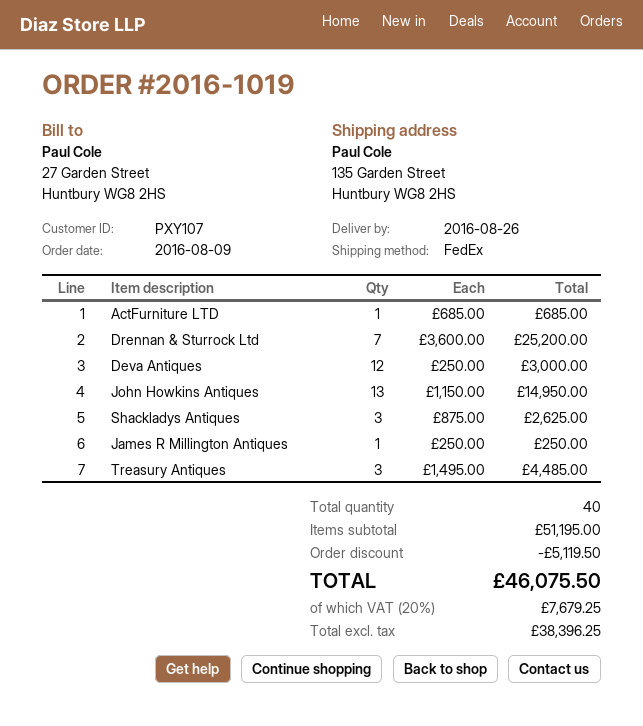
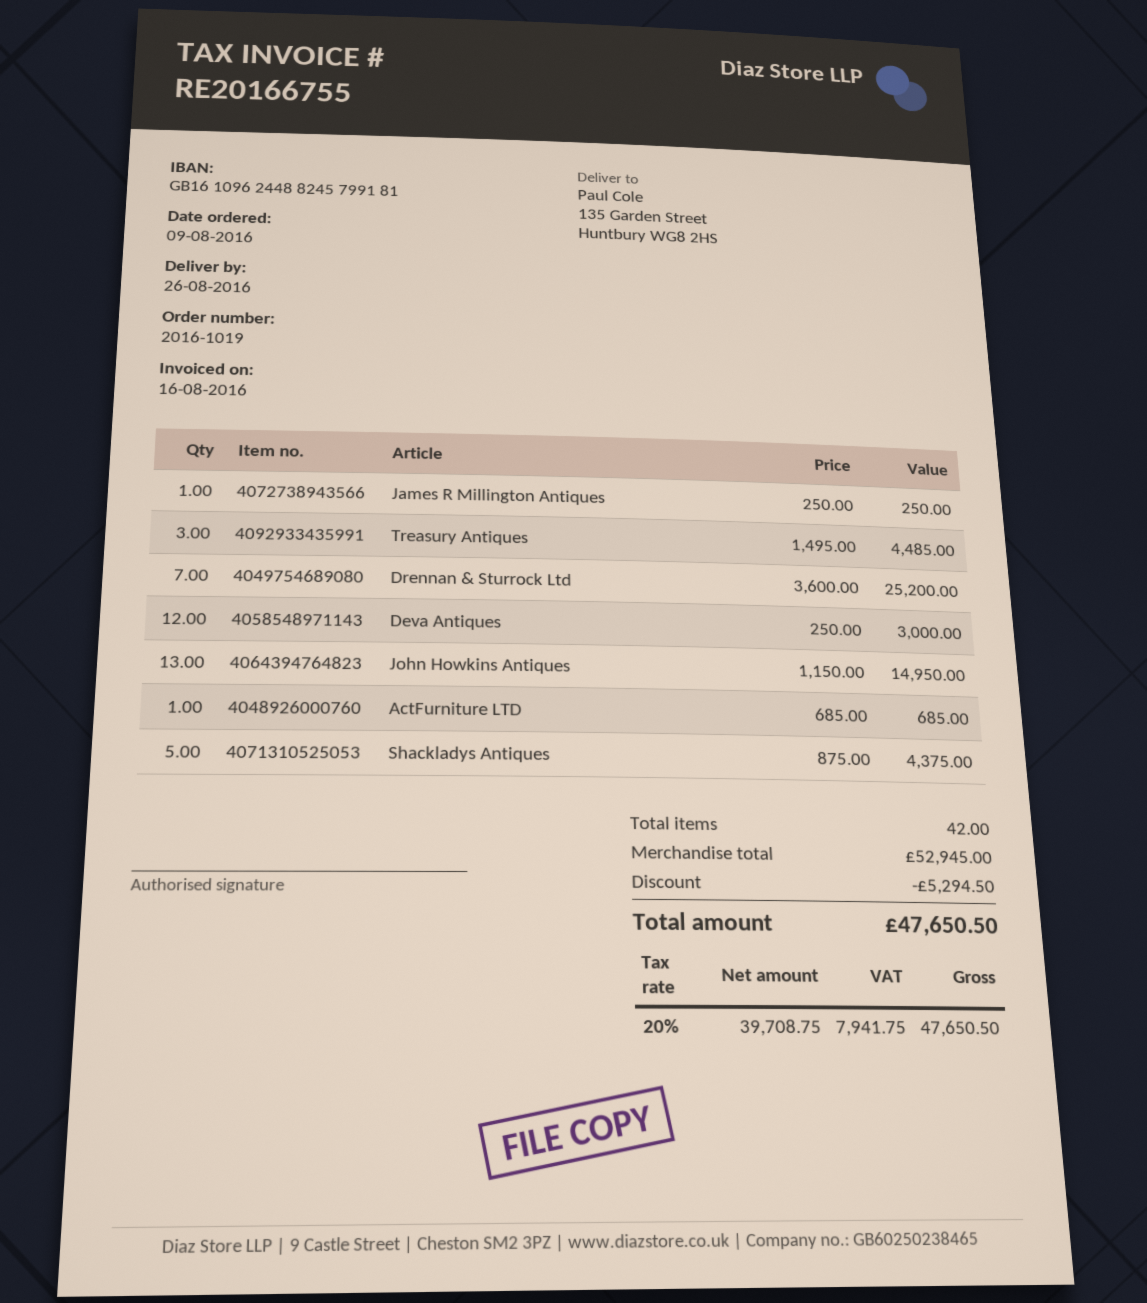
Shackladys Antiques: 3 x 875.00 = 2625.00 -> 5 x 875.00 = 4375.00
total quantity: 40 -> 42
subtotal: 51195.00 -> 52945.00
discount: 5119.50 -> 5294.50
net: 38396.25 -> 39708.75
tax: 20% = 7679.25 -> 20% = 7941.75
total: 46075.50 -> 47650.50

